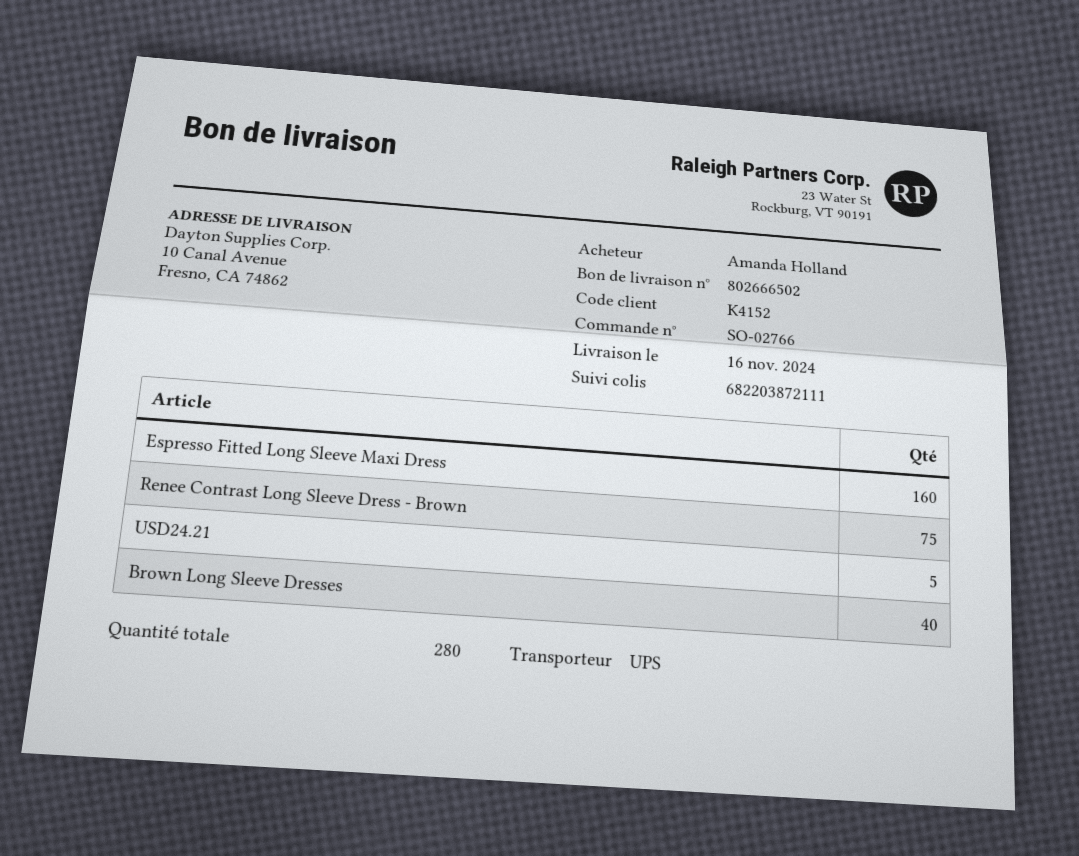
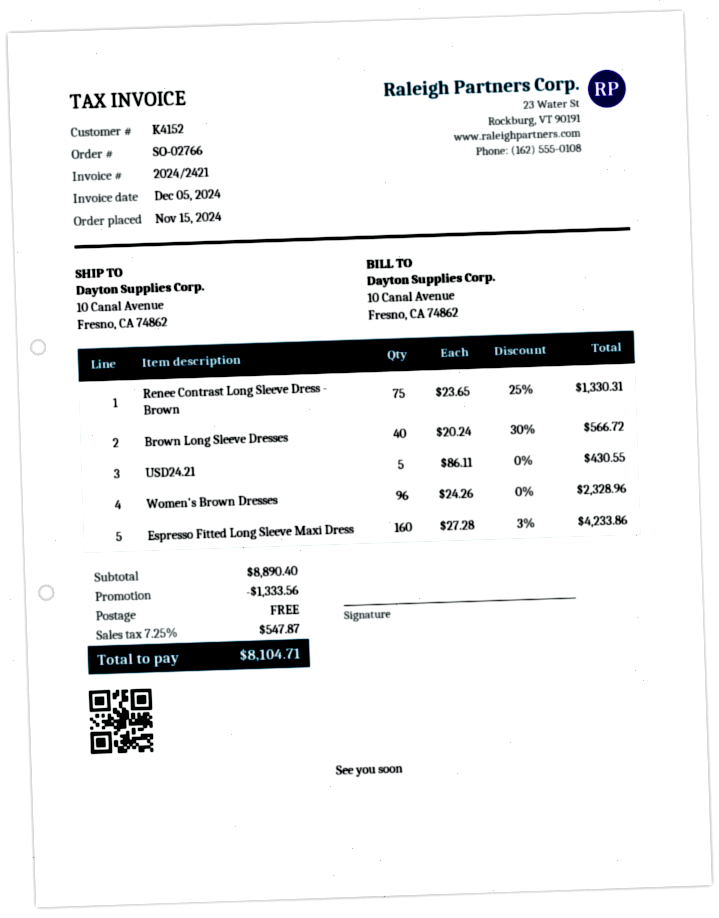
Women's Brown Dresses: none -> 96

